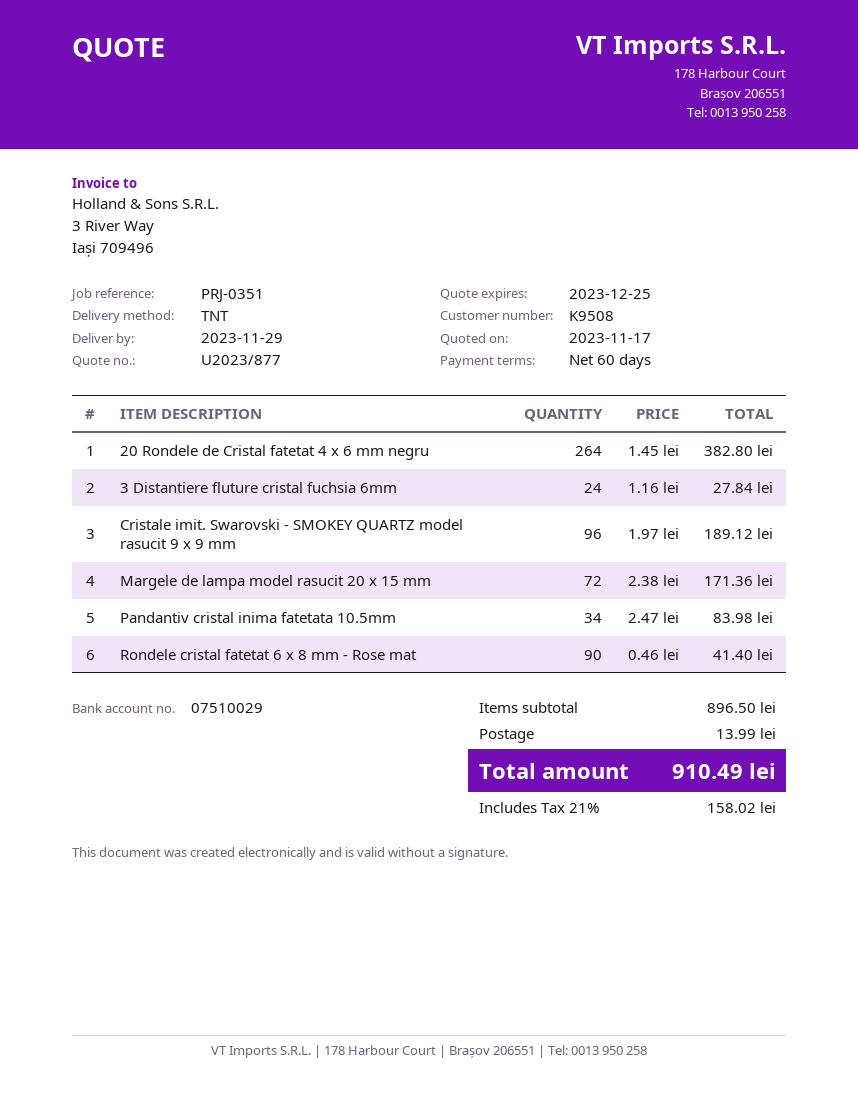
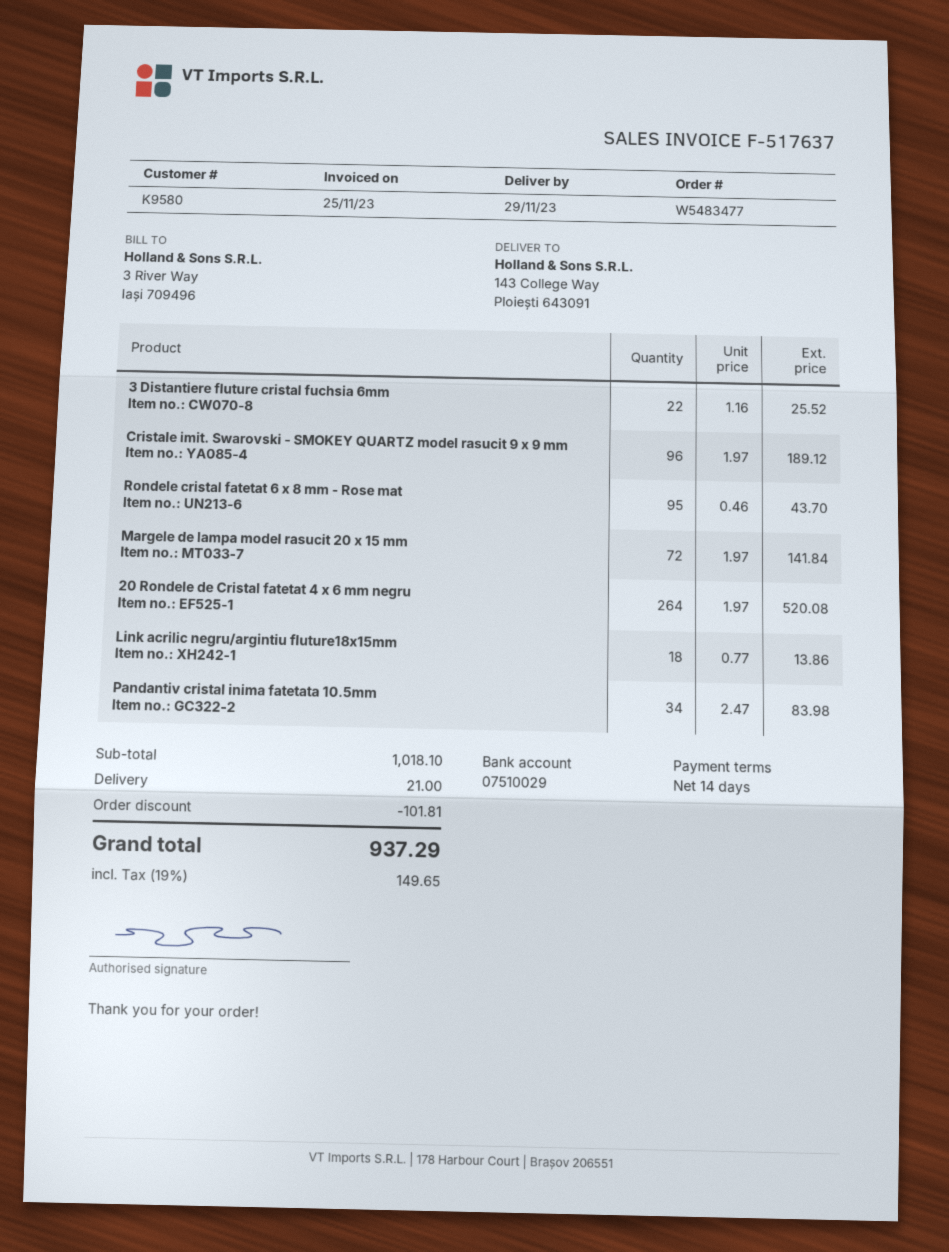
payment terms: 60 days -> 14 days
customer number: K9508 -> K9580
20 Rondele de Cristal fatetat 4 x 6 mm negru: 264 x 1.45 = 382.80 -> 264 x 1.97 = 520.08
3 Distantiere fluture cristal fuchsia 6mm: 24 x 1.16 = 27.84 -> 22 x 1.16 = 25.52
Margele de lampa model rasucit 20 x 15 mm: 72 x 2.38 = 171.36 -> 72 x 1.97 = 141.84
Rondele cristal fatetat 6 x 8 mm - Rose mat: 90 x 0.46 = 41.40 -> 95 x 0.46 = 43.70
Link acrilic negru/argintiu fluture18x15mm: none -> 18 x 0.77 = 13.86
subtotal: 896.50 -> 1018.10
discount: none -> 101.81
shipping: 13.99 -> 21.00
tax: 21% = 158.02 -> 19% = 149.65
total: 910.49 -> 937.29

